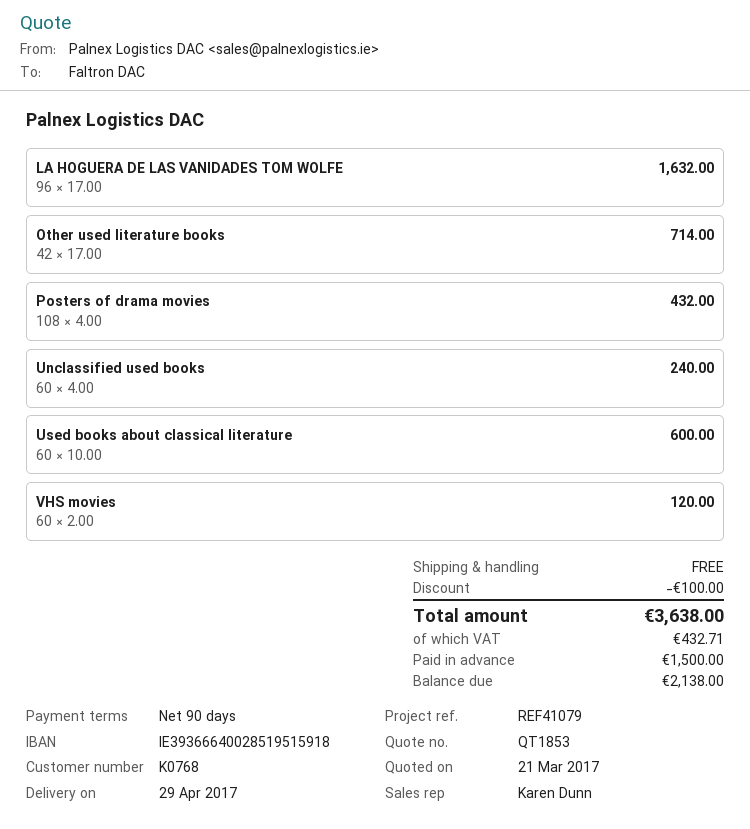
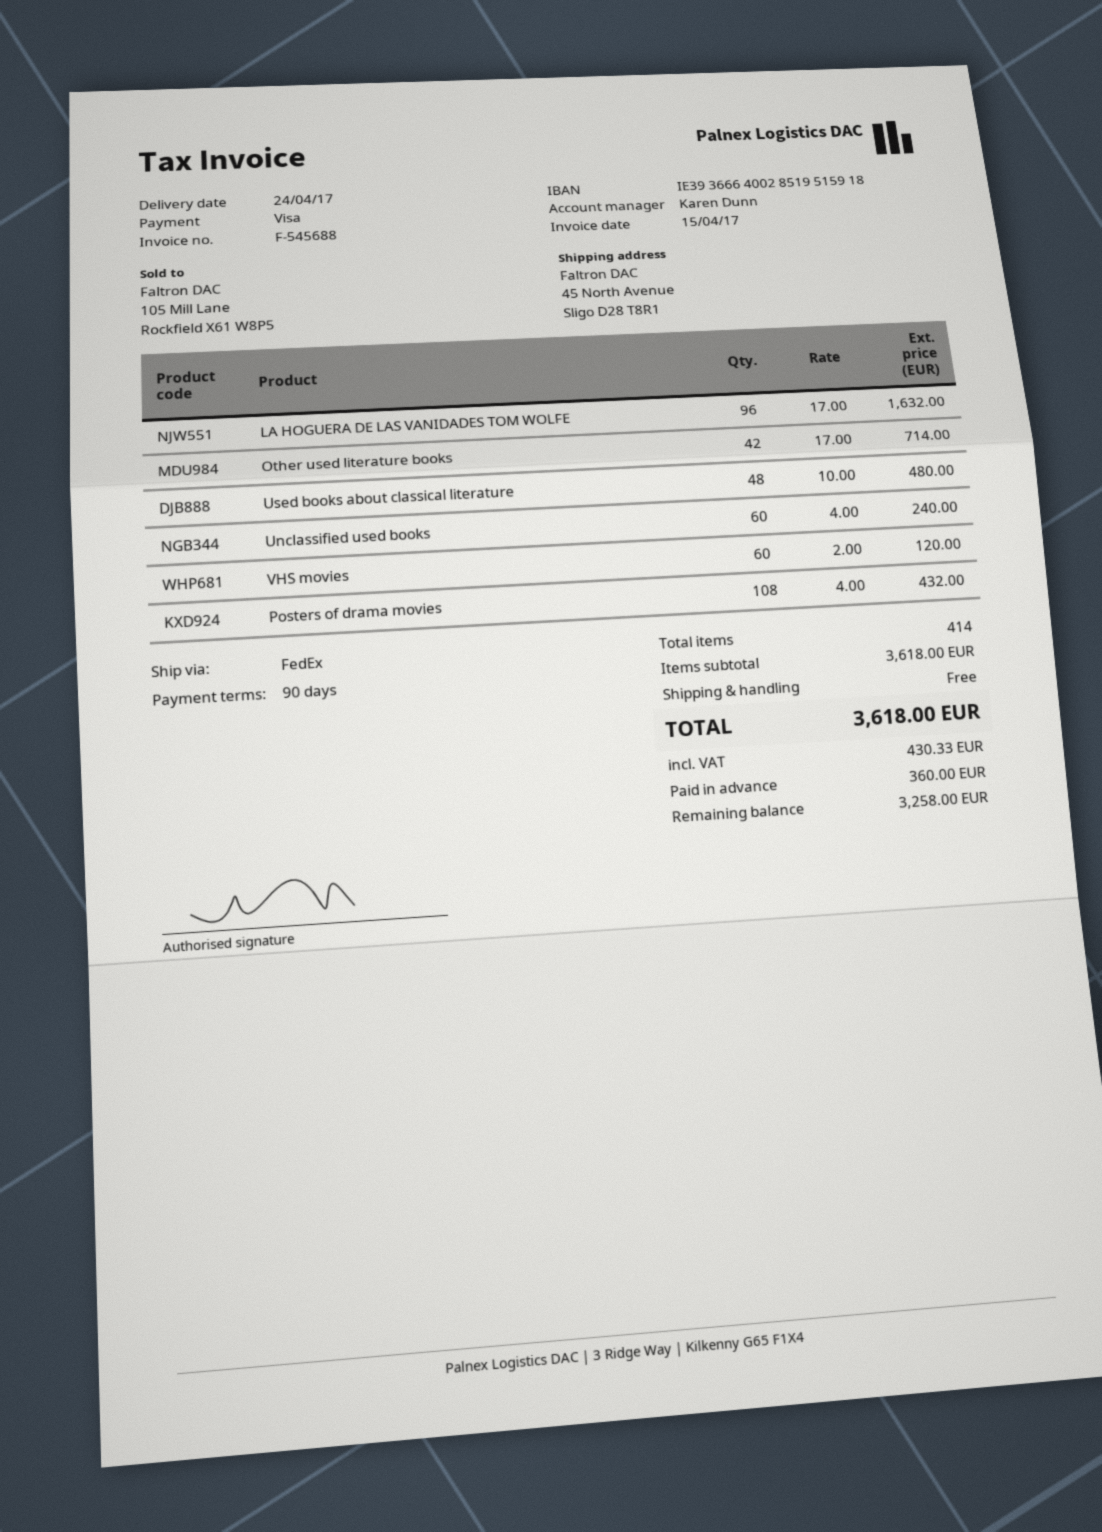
delivery date: 2017-04-29 -> 2017-04-24
Used books about classical literature: 60 x 10.00 = 600.00 -> 48 x 10.00 = 480.00
discount: 100.00 -> none
tax: 432.71 -> 430.33
total: 3638.00 -> 3618.00
deposit: 1500.00 -> 360.00
balance: 2138.00 -> 3258.00

